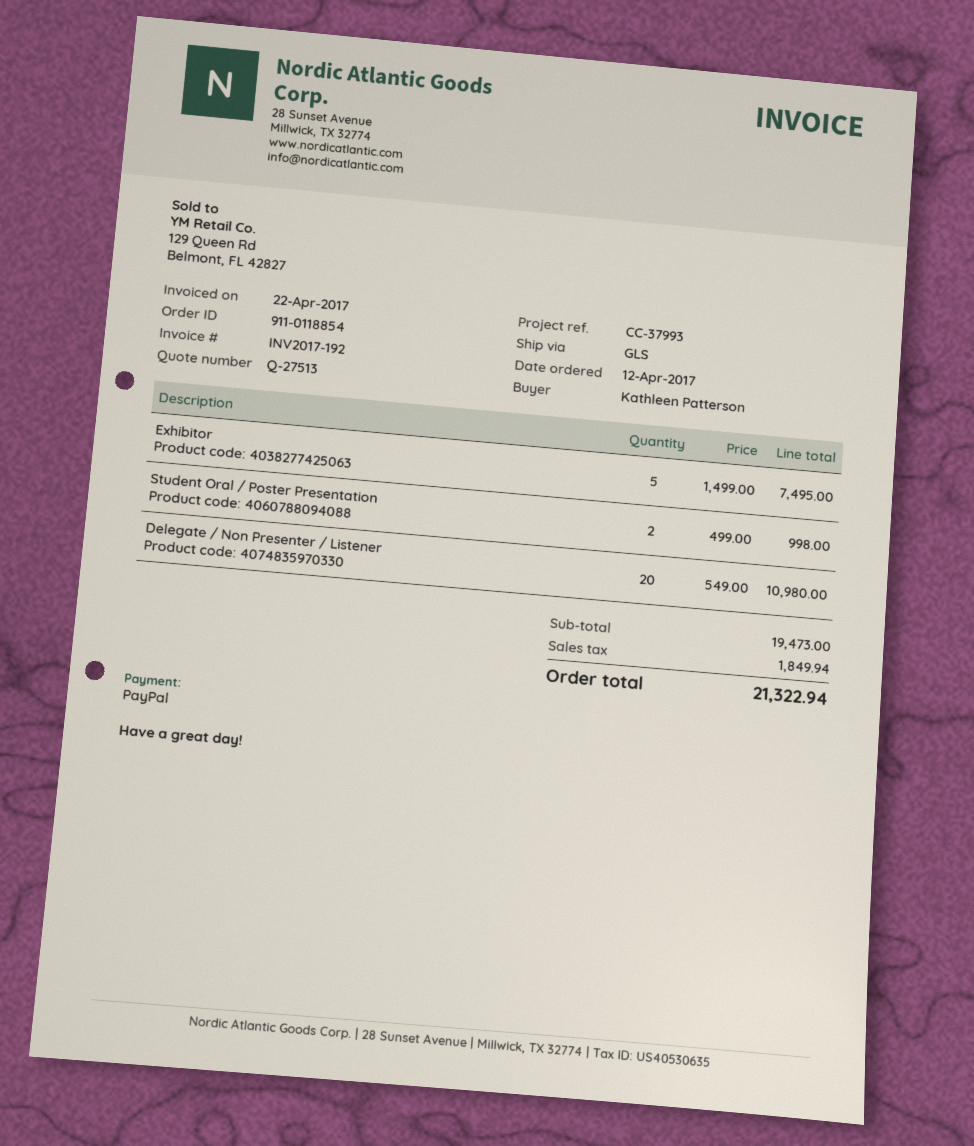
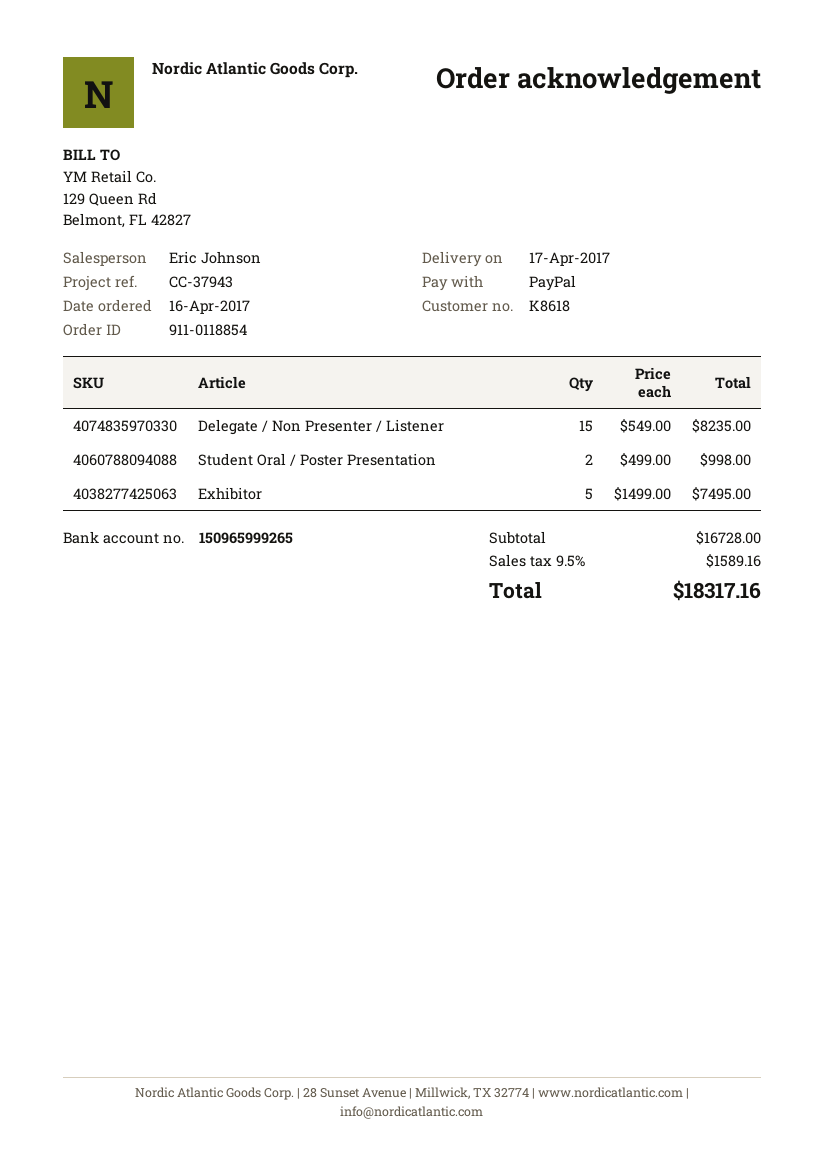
order date: 2017-04-12 -> 2017-04-16
reference: CC-37993 -> CC-37943
Delegate / Non Presenter / Listener: 20 x 549.00 = 10980.00 -> 15 x 549.00 = 8235.00
subtotal: 19473.00 -> 16728.00
tax: 1849.94 -> 1589.16
total: 21322.94 -> 18317.16

